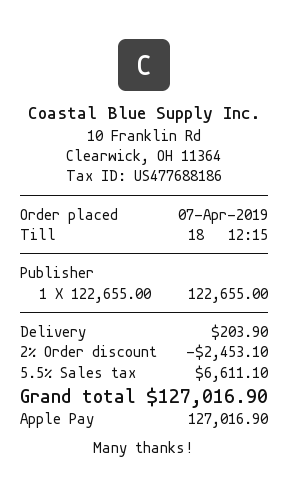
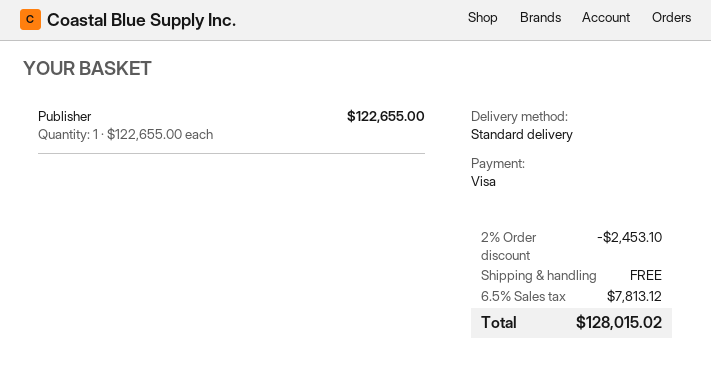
payment method: Apple Pay -> Visa
shipping: 203.90 -> 0.00
tax: 5.5% = 6611.10 -> 6.5% = 7813.12
total: 127016.90 -> 128015.02

